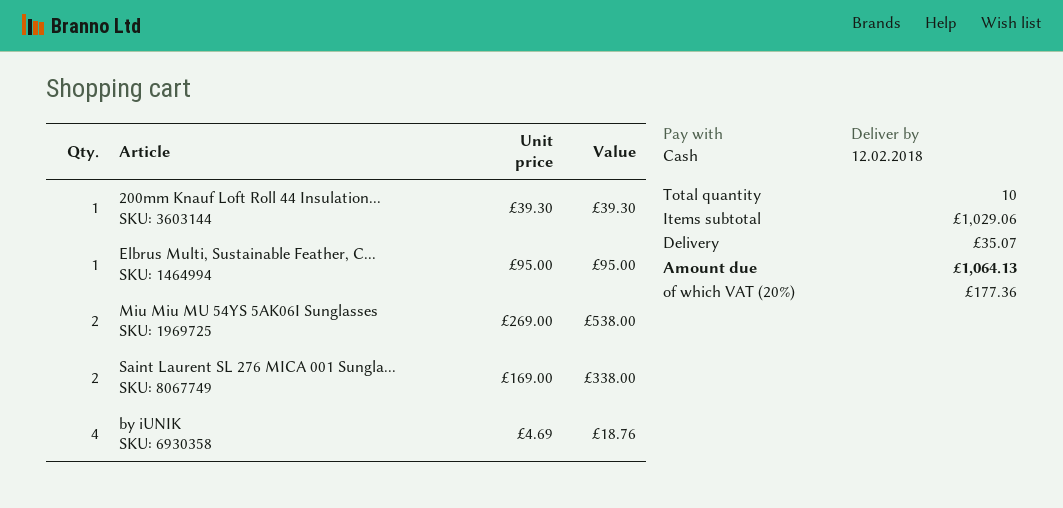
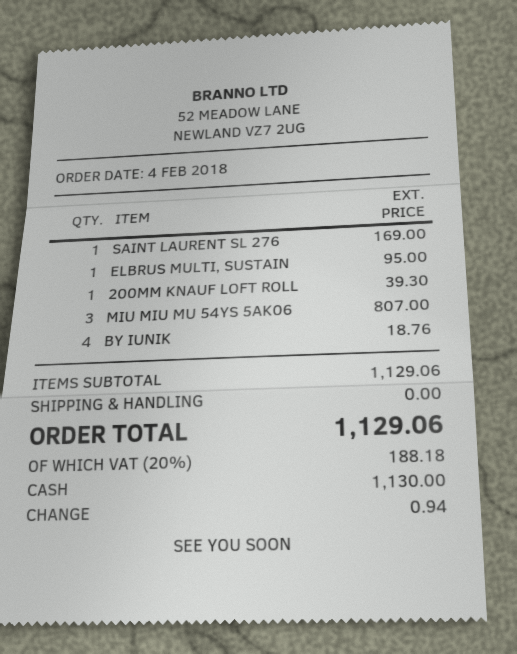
Miu Miu MU 54YS 5AK06I Sunglasses: 2 for 538.00 -> 3 for 807.00
Saint Laurent SL 276 MICA 001 Sungla...: 2 for 338.00 -> 1 for 169.00
subtotal: 1029.06 -> 1129.06
shipping: 35.07 -> 0.00
tax: 20% = 177.36 -> 20% = 188.18
total: 1064.13 -> 1129.06

